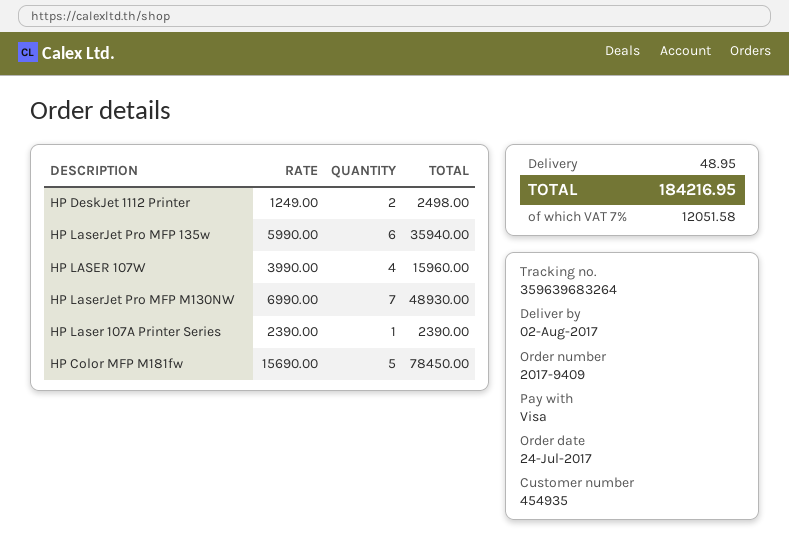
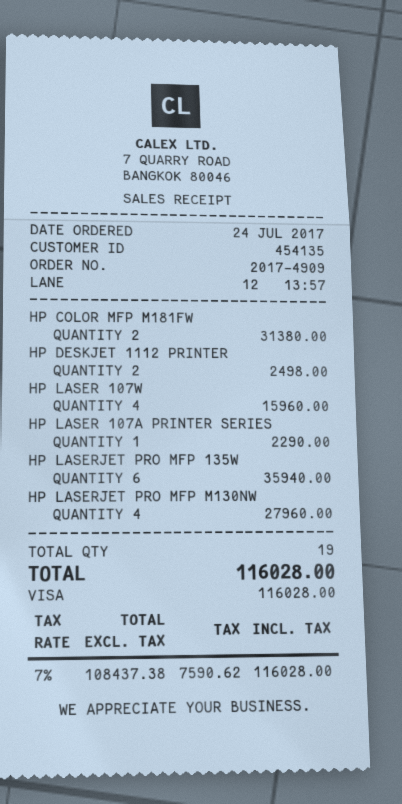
order number: 2017-9409 -> 2017-4909
customer number: 454935 -> 454135
HP LaserJet Pro MFP M130NW: 7 for 48930.00 -> 4 for 27960.00
HP Laser 107A Printer Series: 1 for 2390.00 -> 1 for 2290.00
HP Color MFP M181fw: 5 for 78450.00 -> 2 for 31380.00
shipping: 48.95 -> none
tax: 7% = 12051.58 -> 7% = 7590.62
total: 184216.95 -> 116028.00

